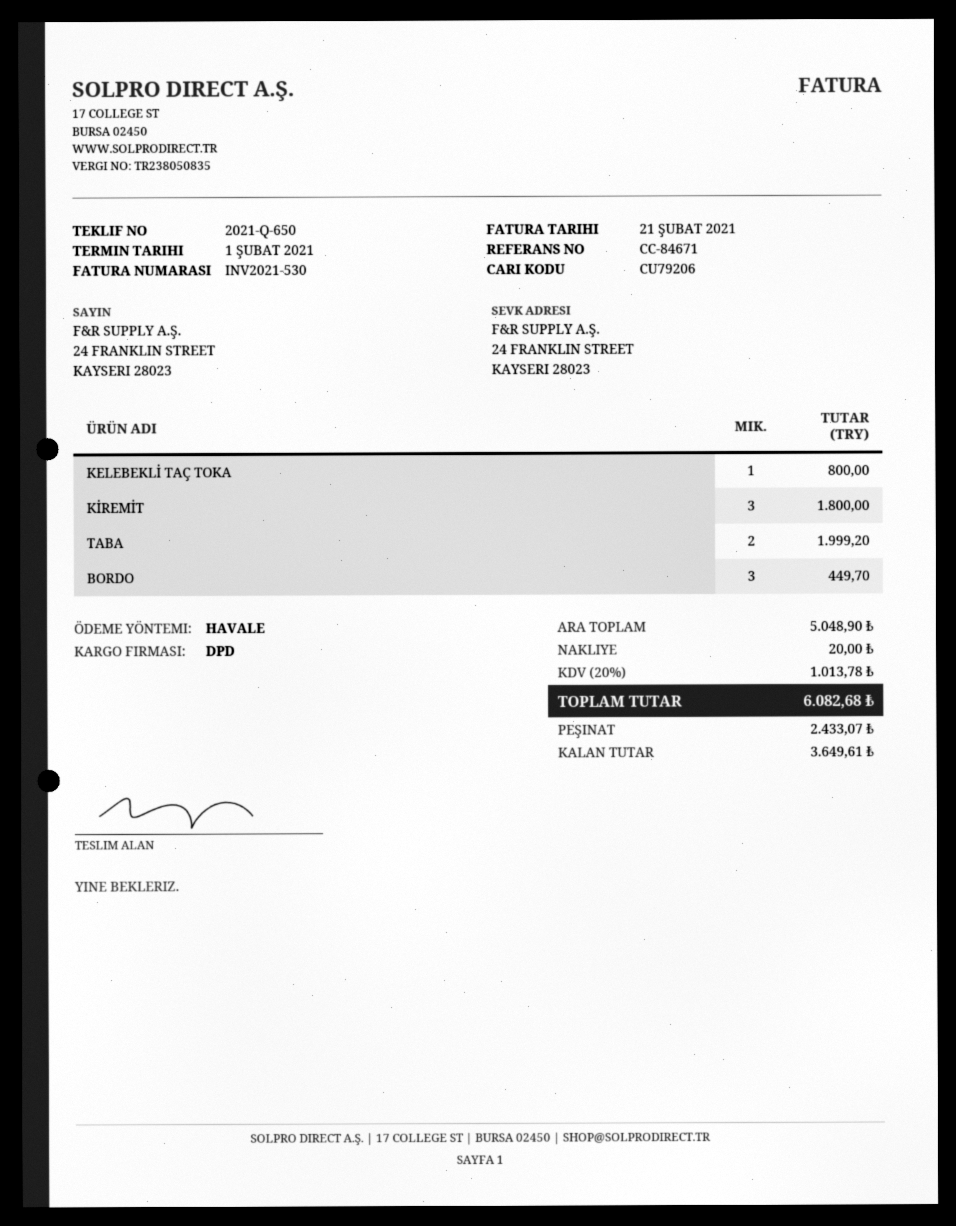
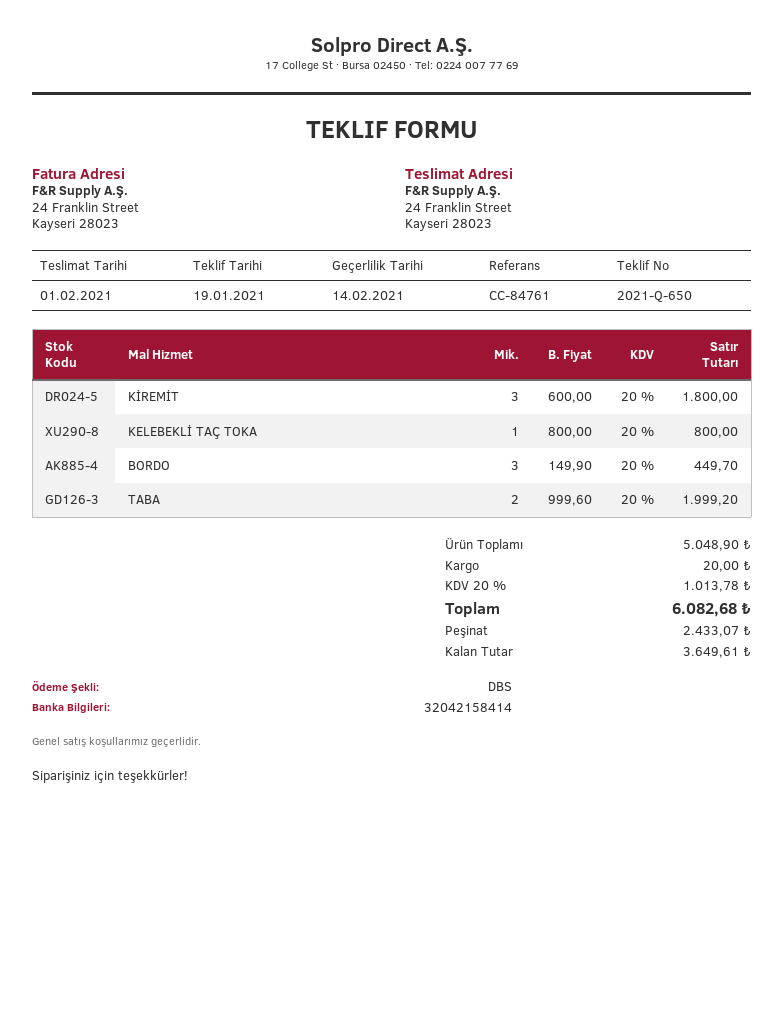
reference: CC-84671 -> CC-84761
payment method: bank transfer -> direct debit

